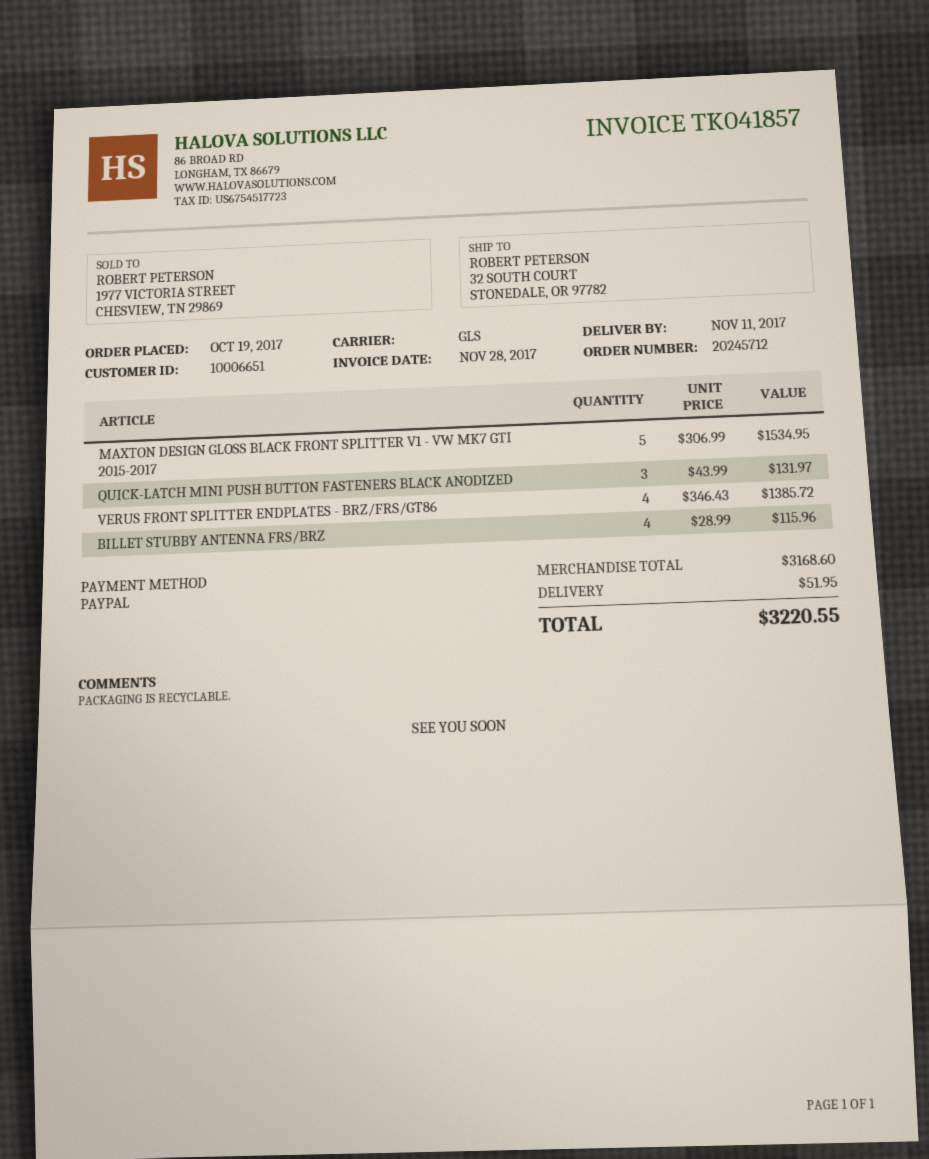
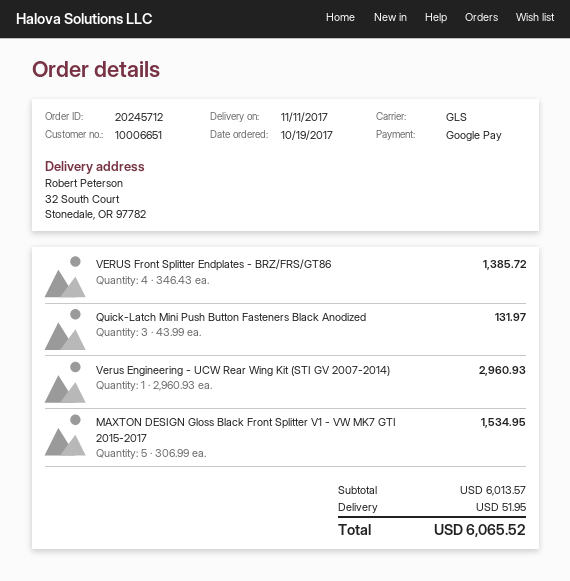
payment method: PayPal -> Google Pay
BILLET STUBBY ANTENNA FRS/BRZ: 4 x 28.99 = 115.96 -> none
Verus Engineering - UCW Rear Wing Kit (STI GV 2007-2014): none -> 1 x 2960.93 = 2960.93
subtotal: 3168.60 -> 6013.57
total: 3220.55 -> 6065.52

